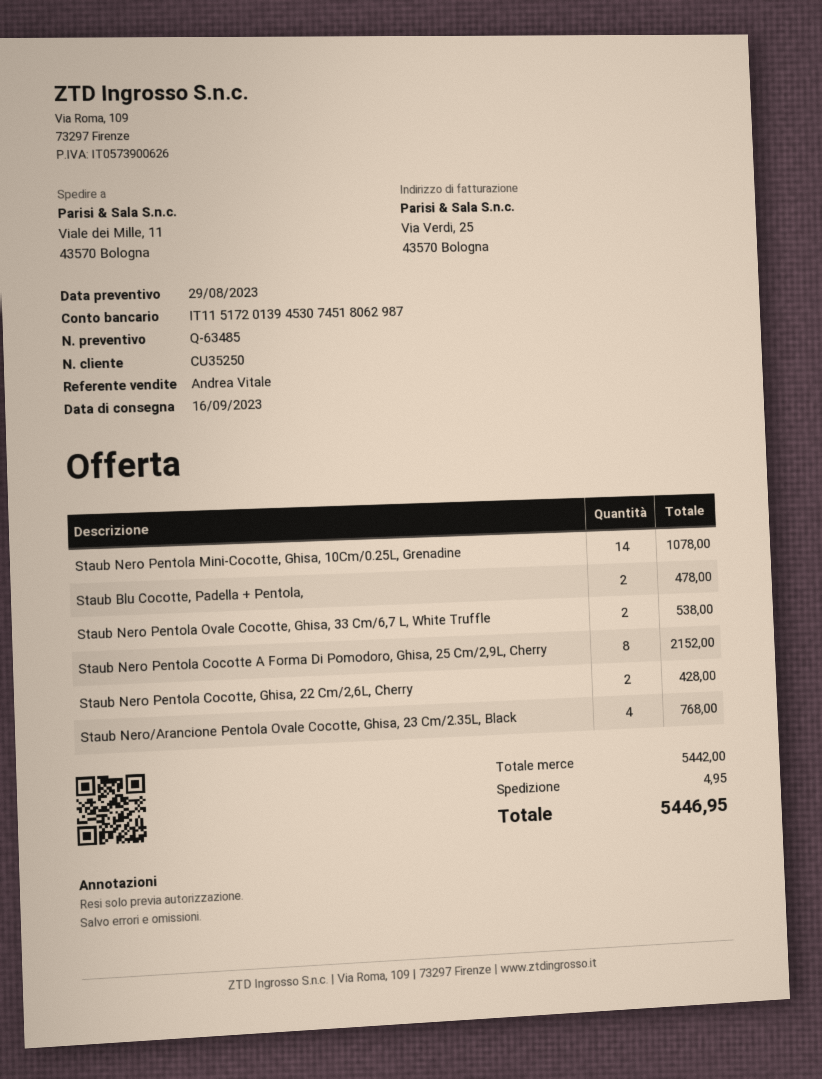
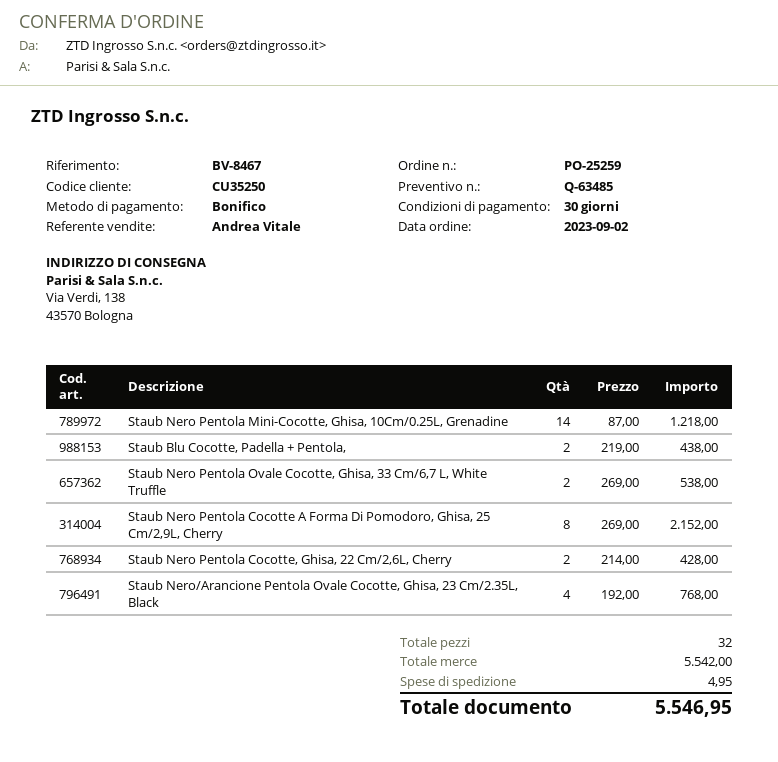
ship to: Viale dei Mille, 11, 43570 Bologna -> Via Verdi, 138, 43570 Bologna
Staub Nero Pentola Mini-Cocotte, Ghisa, 10Cm/0.25L, Grenadine: 14 for 1078.00 -> 14 for 1218.00
Staub Blu Cocotte, Padella + Pentola,: 2 for 478.00 -> 2 for 438.00
subtotal: 5442.00 -> 5542.00
total: 5446.95 -> 5546.95

